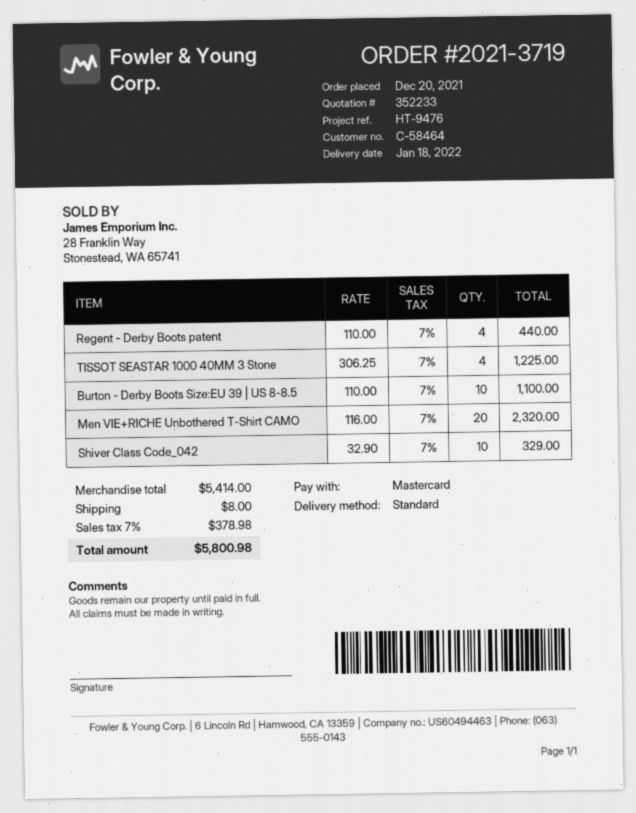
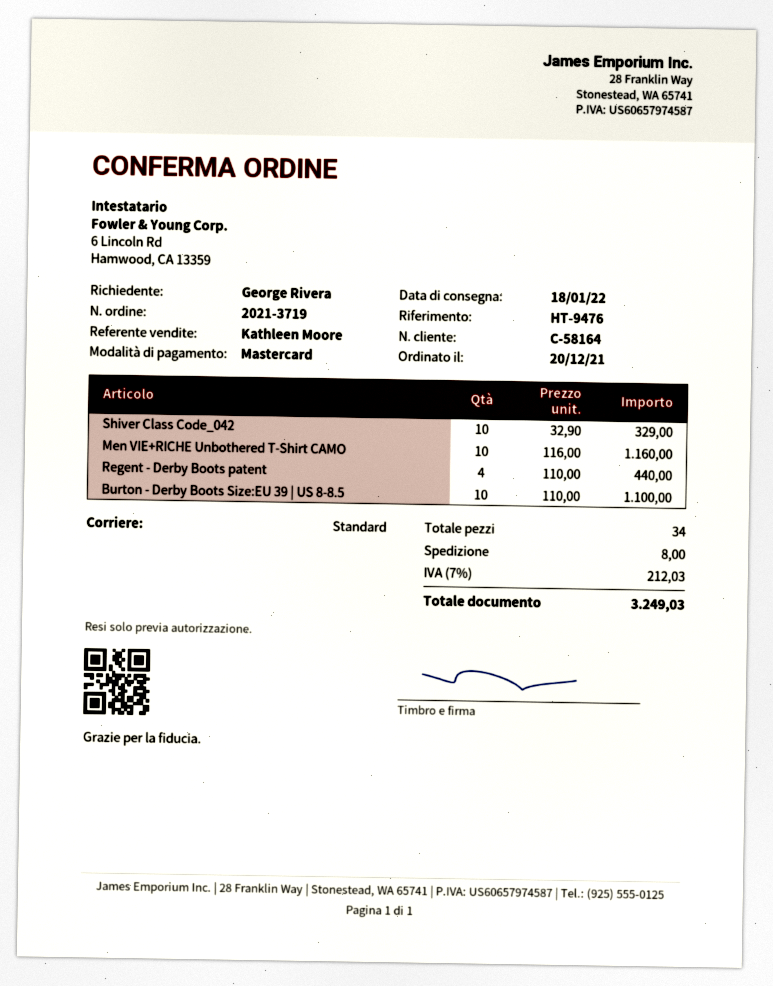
customer number: C-58464 -> C-58164
TISSOT SEASTAR 1000 40MM 3 Stone: 4 x 306.25 = 1225.00 -> none
Men VIE+RICHE Unbothered T-Shirt CAMO: 20 x 116.00 = 2320.00 -> 10 x 116.00 = 1160.00
tax: 7% = 378.98 -> 7% = 212.03
total: 5800.98 -> 3249.03

